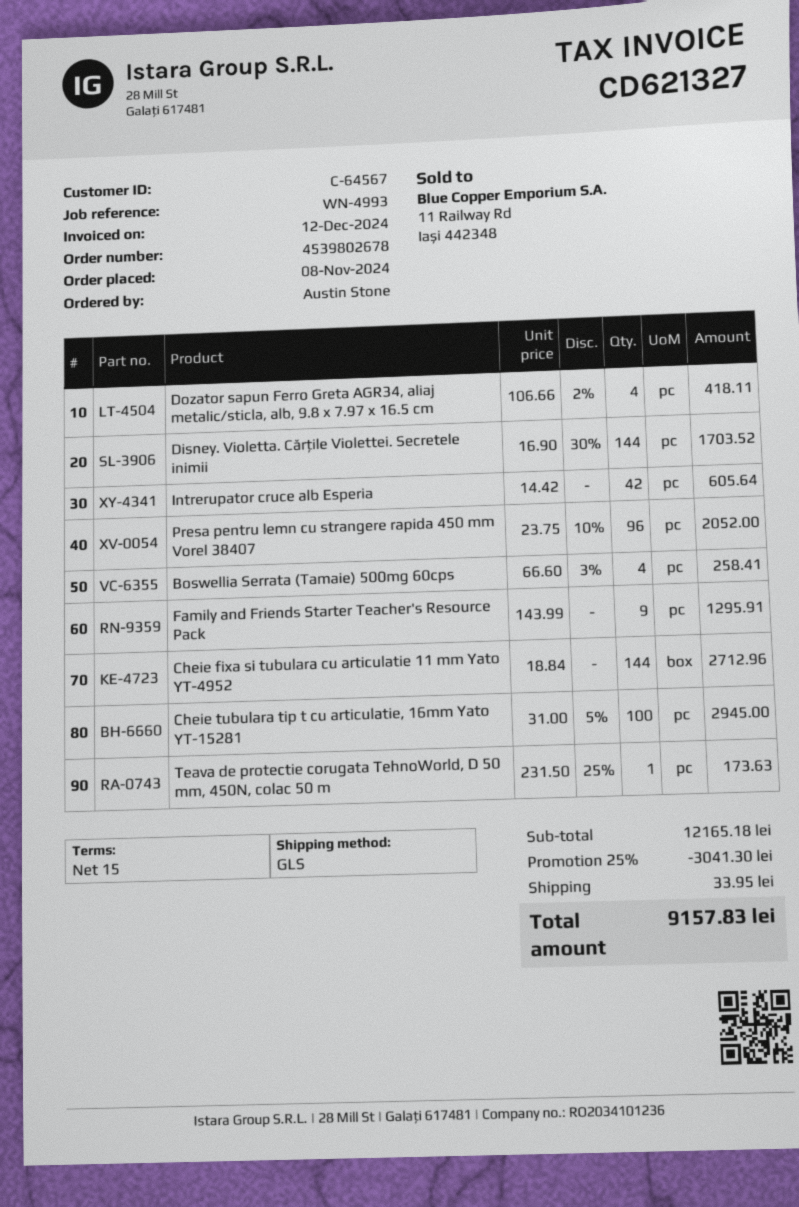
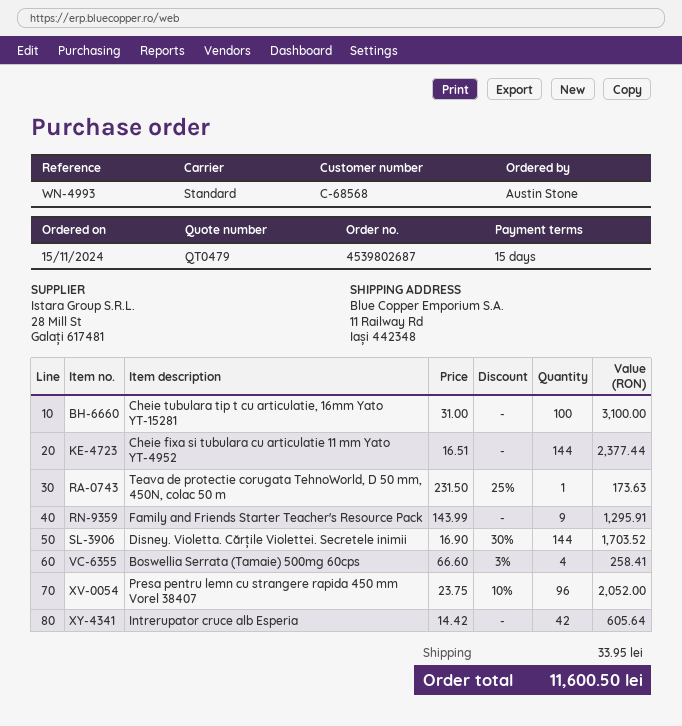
order number: 4539802678 -> 4539802687
order date: 2024-11-08 -> 2024-11-15
customer number: C-64567 -> C-68568
shipping method: GLS -> standard
Dozator sapun Ferro Greta AGR34, aliaj metalic/sticla, alb, 9.8 x 7.97 x 16.5 cm: 4 x 106.66 - 2% = 418.11 -> none
Cheie fixa si tubulara cu articulatie 11 mm Yato YT-4952: 144 x 18.84 = 2712.96 -> 144 x 16.51 = 2377.44
Cheie tubulara tip t cu articulatie, 16mm Yato YT-15281: 100 x 31.00 - 5% = 2945.00 -> 100 x 31.00 = 3100.00
discount: 25% = 3041.30 -> none
total: 9157.83 -> 11600.50

